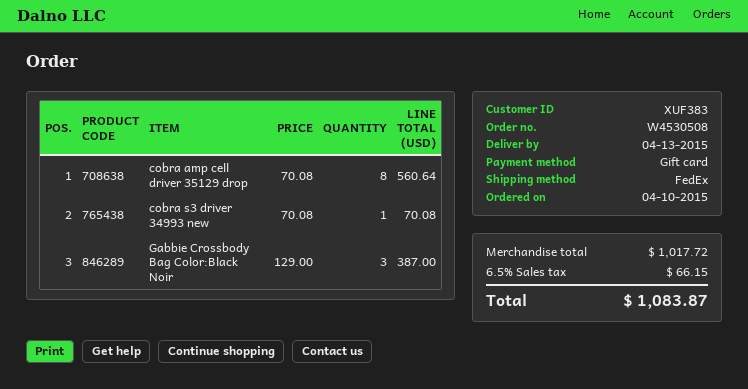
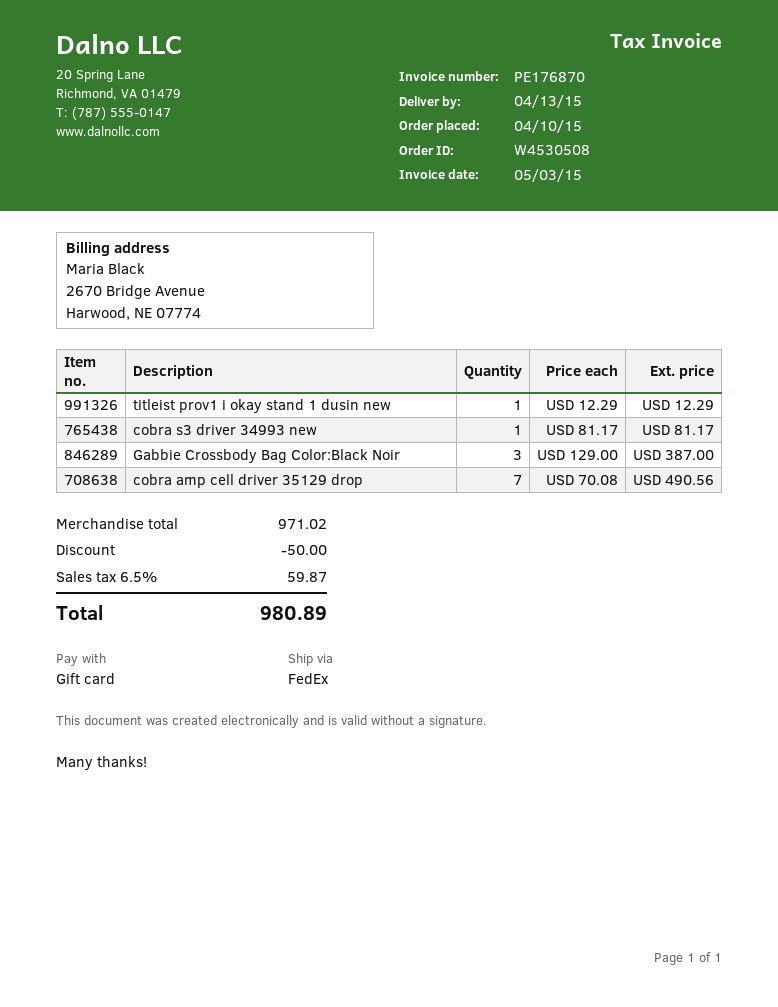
cobra amp cell driver 35129 drop: 8 x 70.08 = 560.64 -> 7 x 70.08 = 490.56
cobra s3 driver 34993 new: 1 x 70.08 = 70.08 -> 1 x 81.17 = 81.17
titleist prov1 i okay stand 1 dusin new: none -> 1 x 12.29 = 12.29
subtotal: 1017.72 -> 971.02
discount: none -> 50.00
tax: 6.5% = 66.15 -> 6.5% = 59.87
total: 1083.87 -> 980.89

